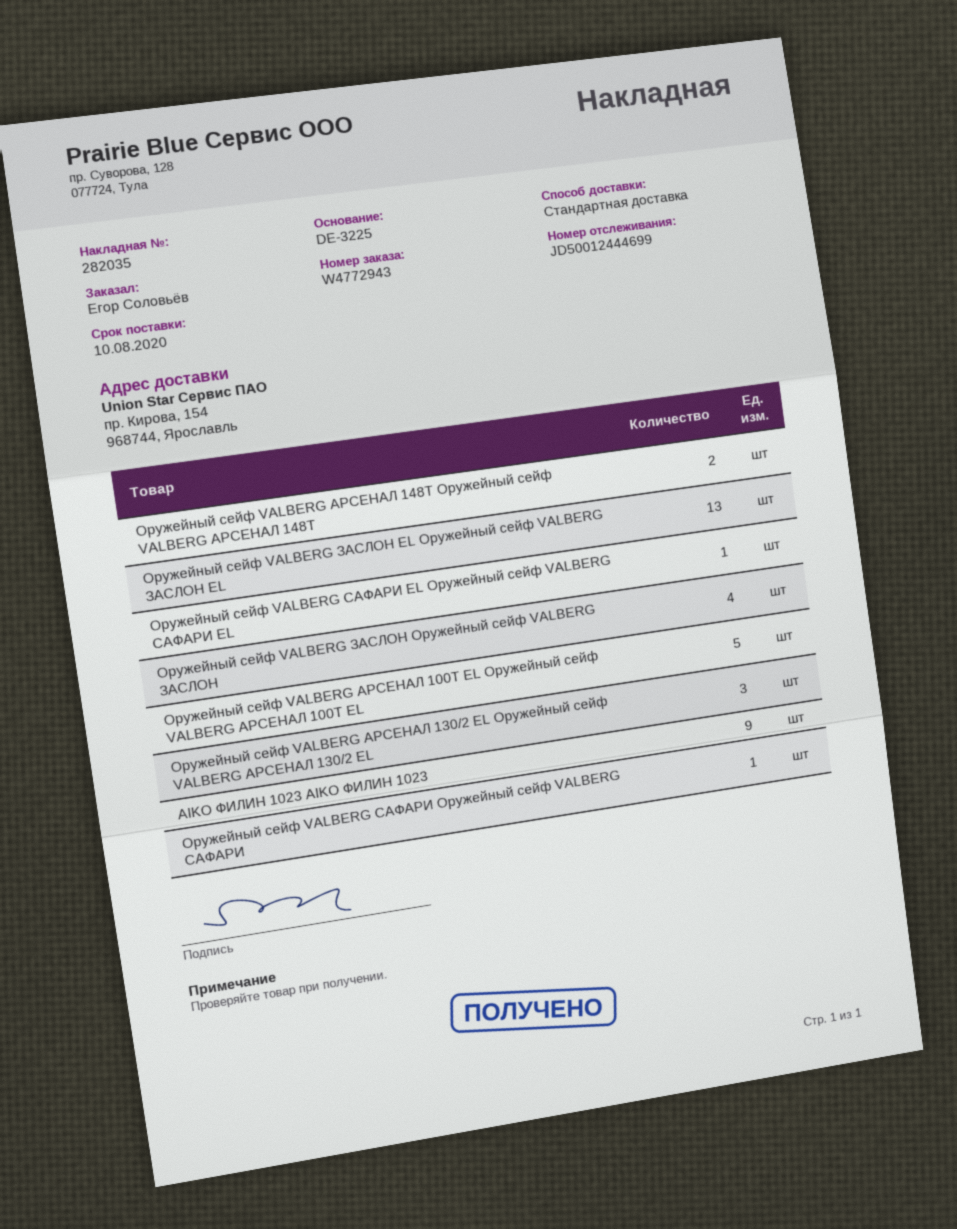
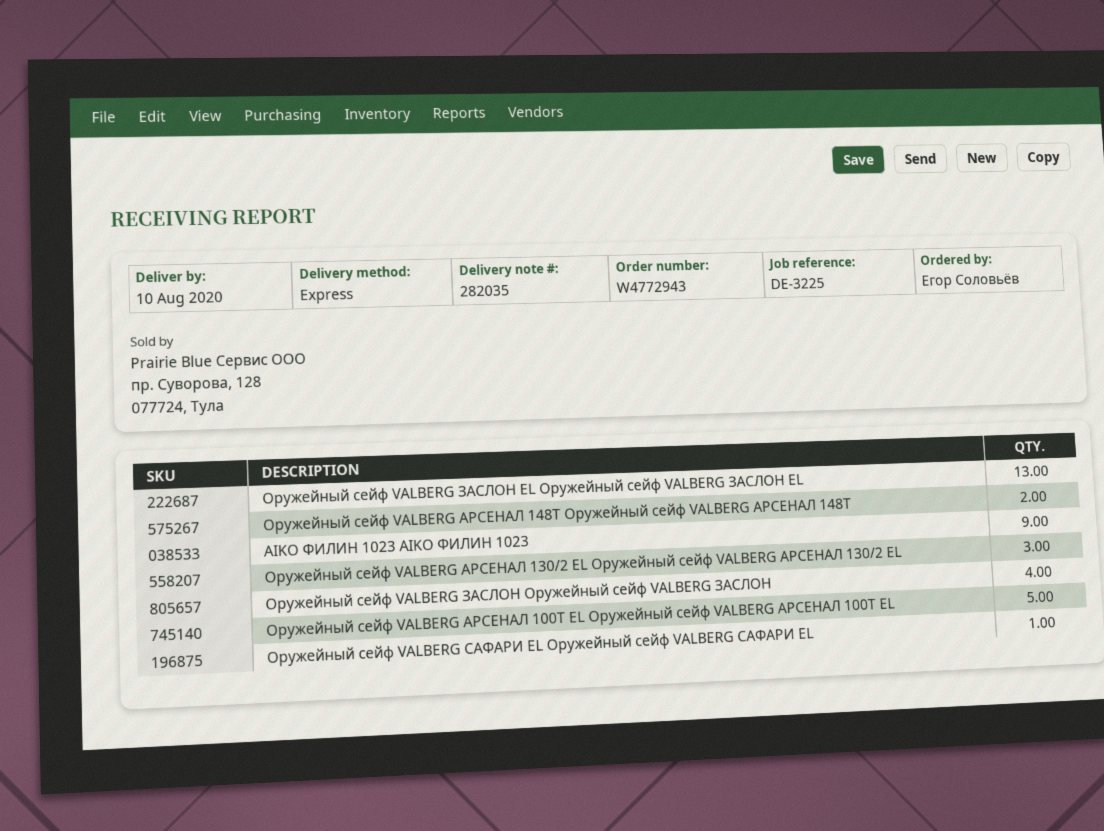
shipping method: standard -> express
Оружейный сейф VALBERG САФАРИ Оружейный сейф VALBERG САФАРИ: 1 -> none

